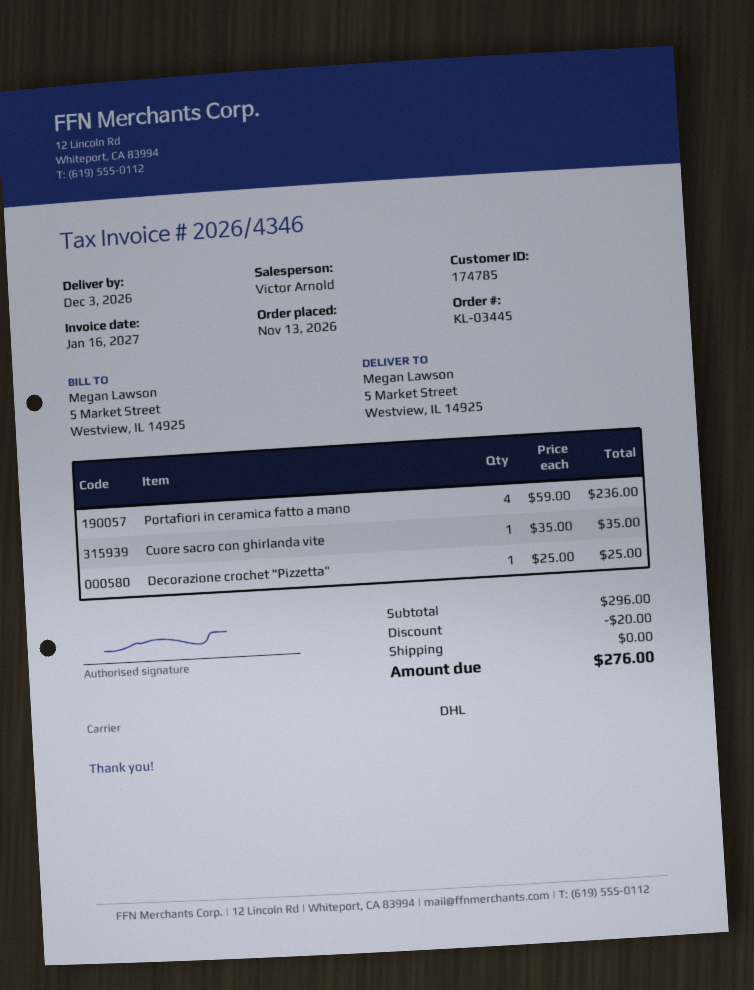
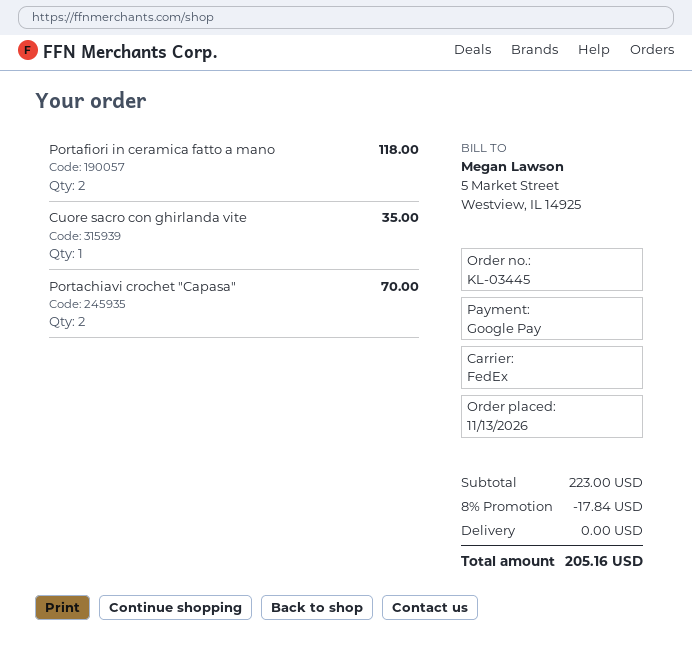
shipping method: DHL -> FedEx
Portafiori in ceramica fatto a mano: 4 for 236.00 -> 2 for 118.00
Decorazione crochet "Pizzetta": 1 for 25.00 -> none
Portachiavi crochet "Capasa": none -> 2 for 70.00
subtotal: 296.00 -> 223.00
discount: 20.00 -> 17.84
total: 276.00 -> 205.16

